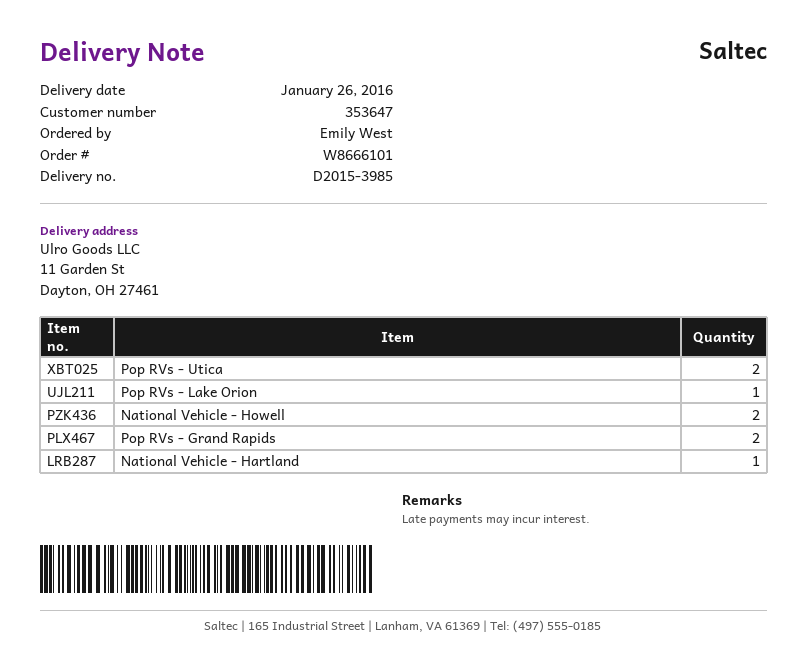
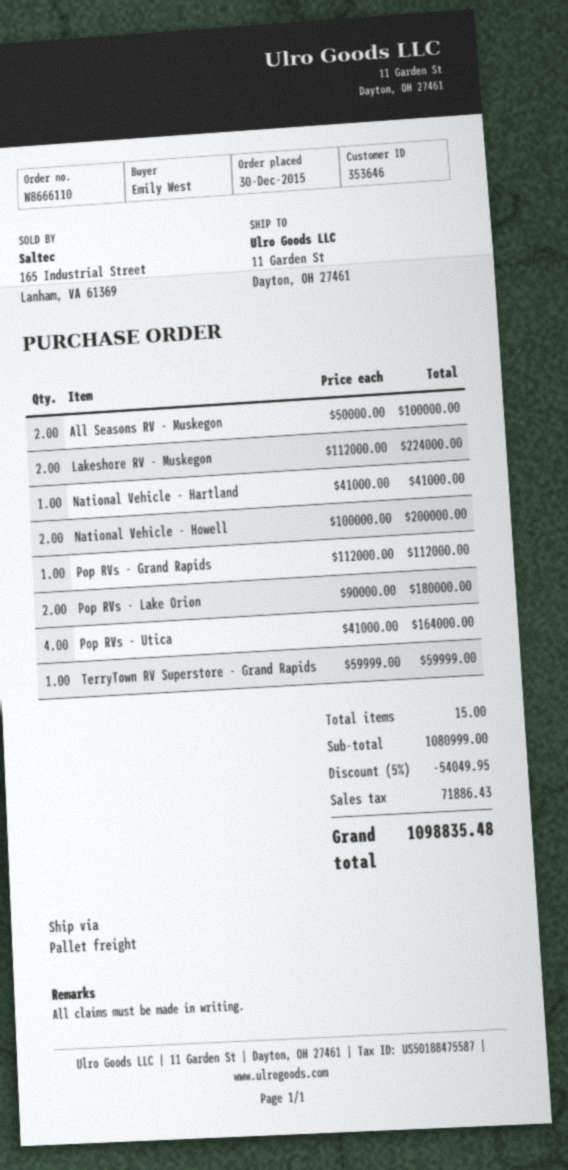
order number: W8666101 -> W8666110
customer number: 353647 -> 353646
Pop RVs - Utica: 2 -> 4
Pop RVs - Lake Orion: 1 -> 2
Pop RVs - Grand Rapids: 2 -> 1
All Seasons RV - Muskegon: none -> 2
Lakeshore RV - Muskegon: none -> 2
TerryTown RV Superstore - Grand Rapids: none -> 1

